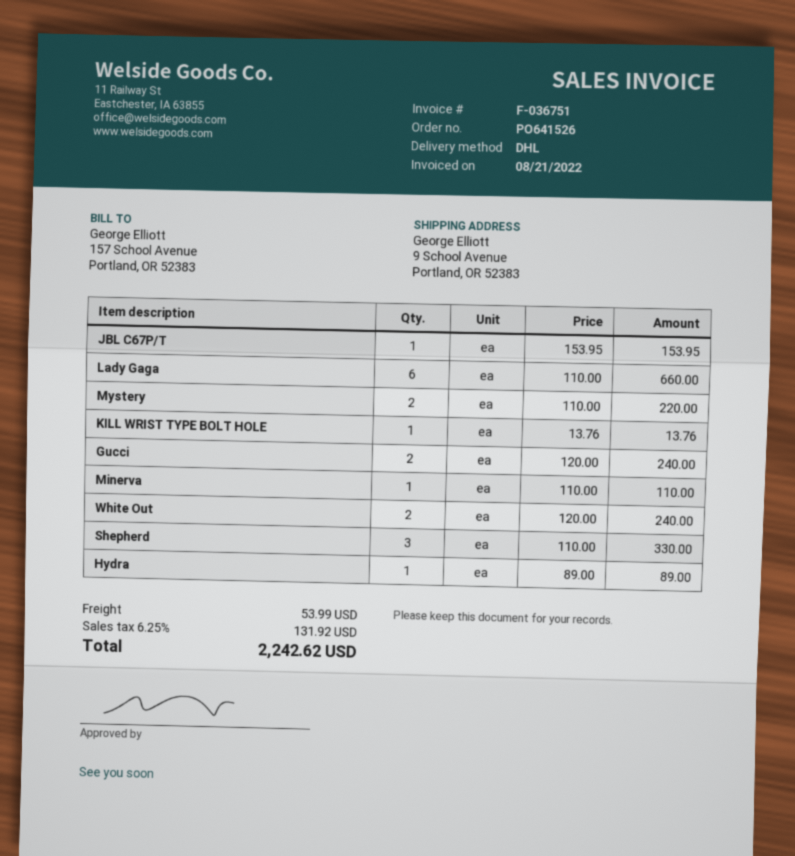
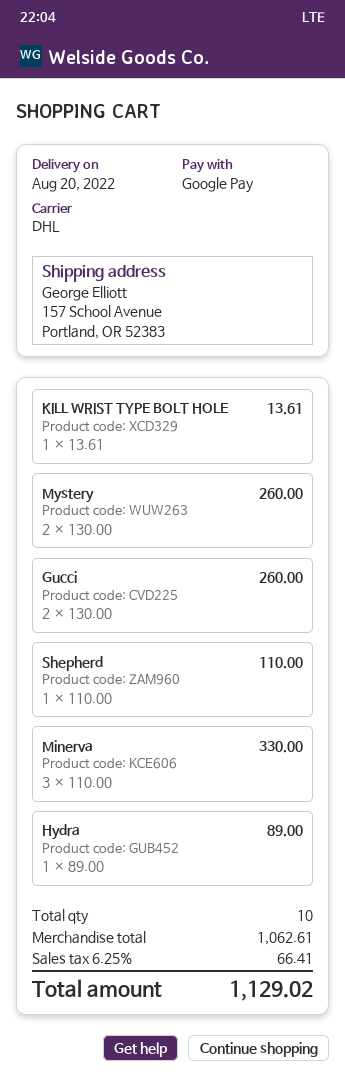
ship to: 9 School Avenue, Portland, OR 52383 -> 157 School Avenue, Portland, OR 52383
JBL C67P/T: 1 x 153.95 = 153.95 -> none
Lady Gaga: 6 x 110.00 = 660.00 -> none
Mystery: 2 x 110.00 = 220.00 -> 2 x 130.00 = 260.00
KILL WRIST TYPE BOLT HOLE: 1 x 13.76 = 13.76 -> 1 x 13.61 = 13.61
Gucci: 2 x 120.00 = 240.00 -> 2 x 130.00 = 260.00
Minerva: 1 x 110.00 = 110.00 -> 3 x 110.00 = 330.00
White Out: 2 x 120.00 = 240.00 -> none
Shepherd: 3 x 110.00 = 330.00 -> 1 x 110.00 = 110.00
shipping: 53.99 -> none
tax: 6.25% = 131.92 -> 6.25% = 66.41
total: 2242.62 -> 1129.02

